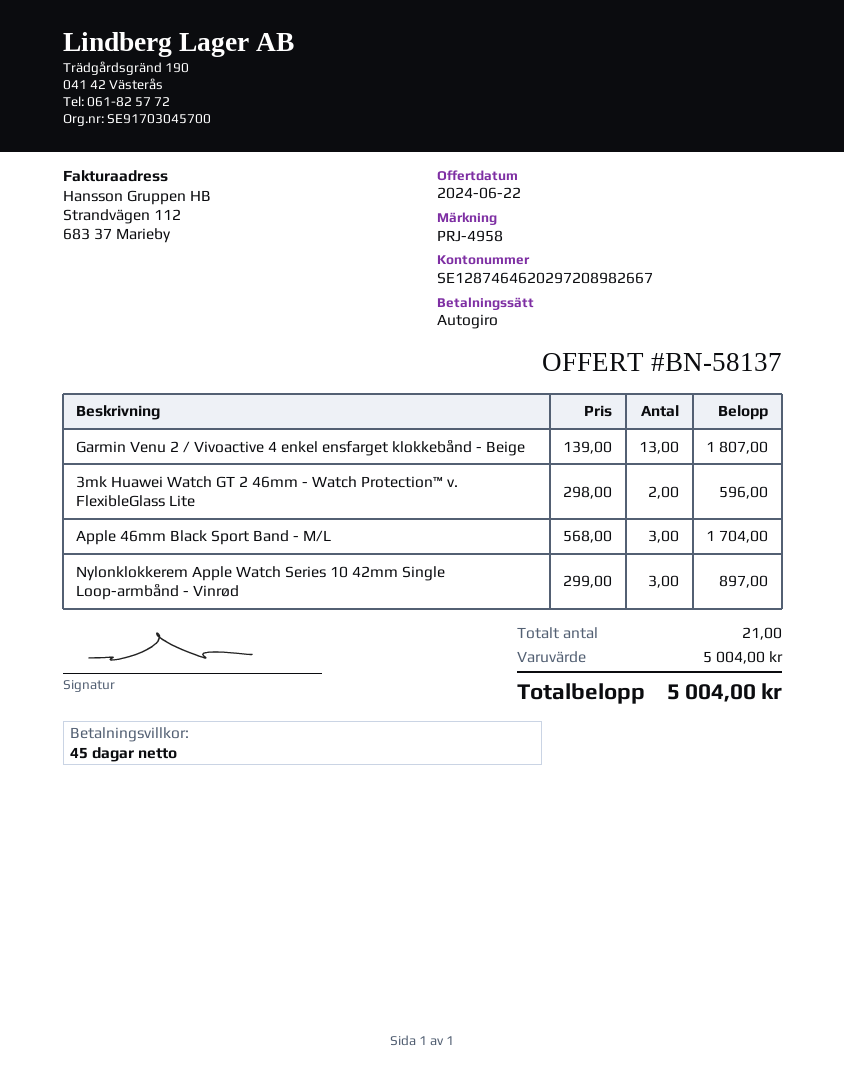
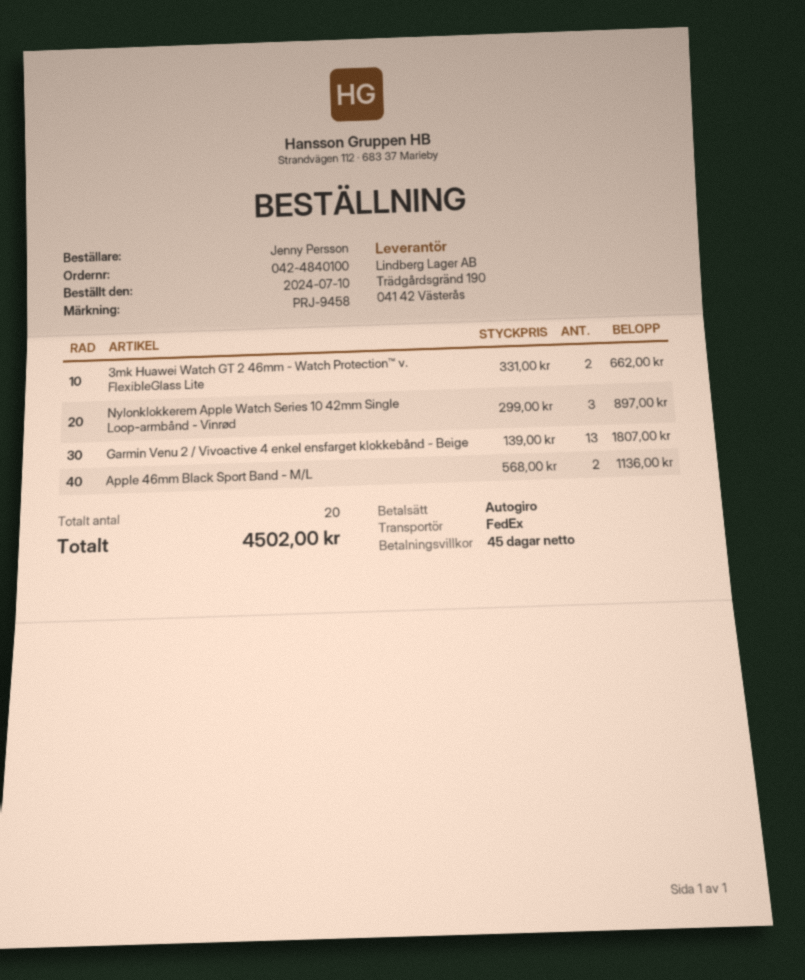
reference: PRJ-4958 -> PRJ-9458
3mk Huawei Watch GT 2 46mm - Watch Protection™ v. FlexibleGlass Lite: 2 x 298.00 = 596.00 -> 2 x 331.00 = 662.00
Apple 46mm Black Sport Band - M/L: 3 x 568.00 = 1704.00 -> 2 x 568.00 = 1136.00
total quantity: 21 -> 20
total: 5004.00 -> 4502.00

